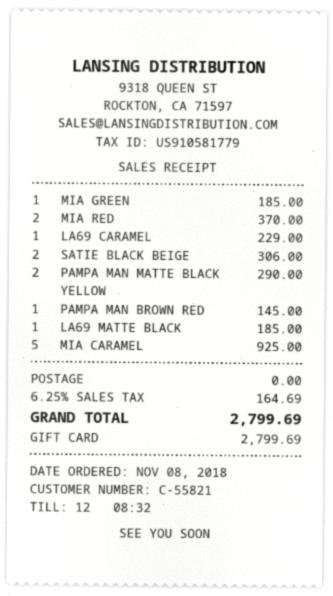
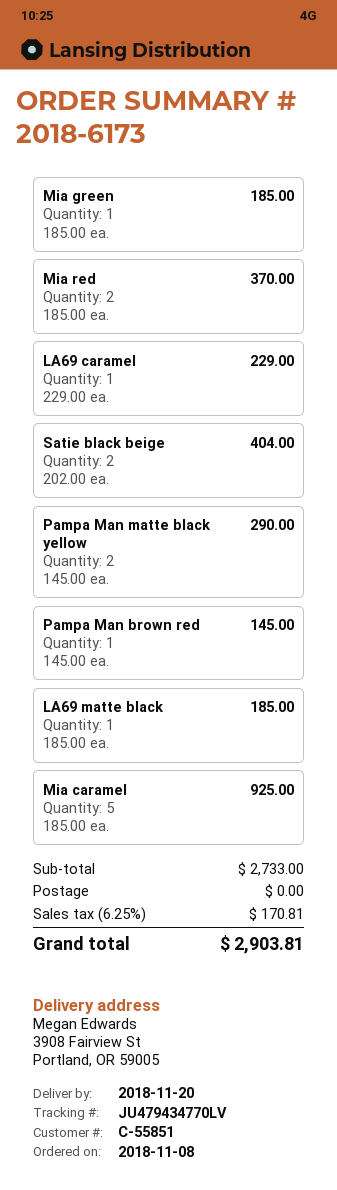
customer number: C-55821 -> C-55851
SATIE BLACK BEIGE: 2 for 306.00 -> 2 for 404.00
tax: 6.25% = 164.69 -> 6.25% = 170.81
total: 2799.69 -> 2903.81

